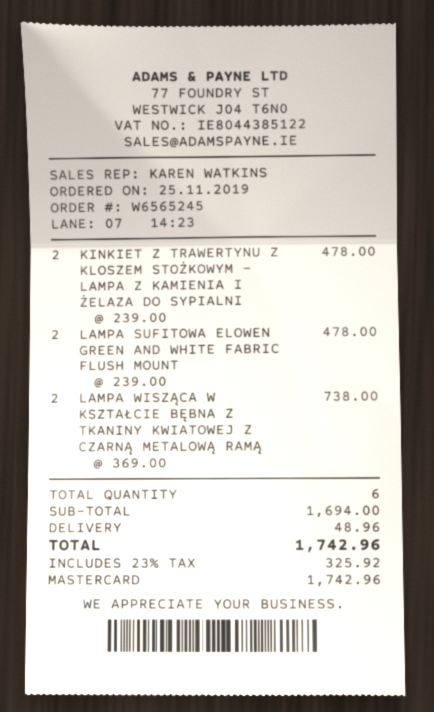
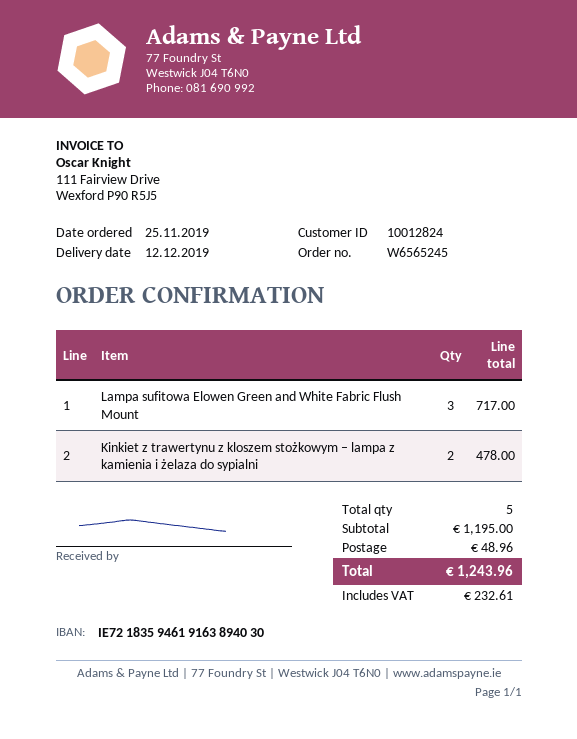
LAMPA SUFITOWA ELOWEN GREEN AND WHITE FABRIC FLUSH MOUNT: 2 for 478.00 -> 3 for 717.00
LAMPA WISZĄCA W KSZTAŁCIE BĘBNA Z TKANINY KWIATOWEJ Z CZARNĄ METALOWĄ RAMĄ: 2 for 738.00 -> none
total quantity: 6 -> 5
subtotal: 1694.00 -> 1195.00
tax: 325.92 -> 232.61
total: 1742.96 -> 1243.96

